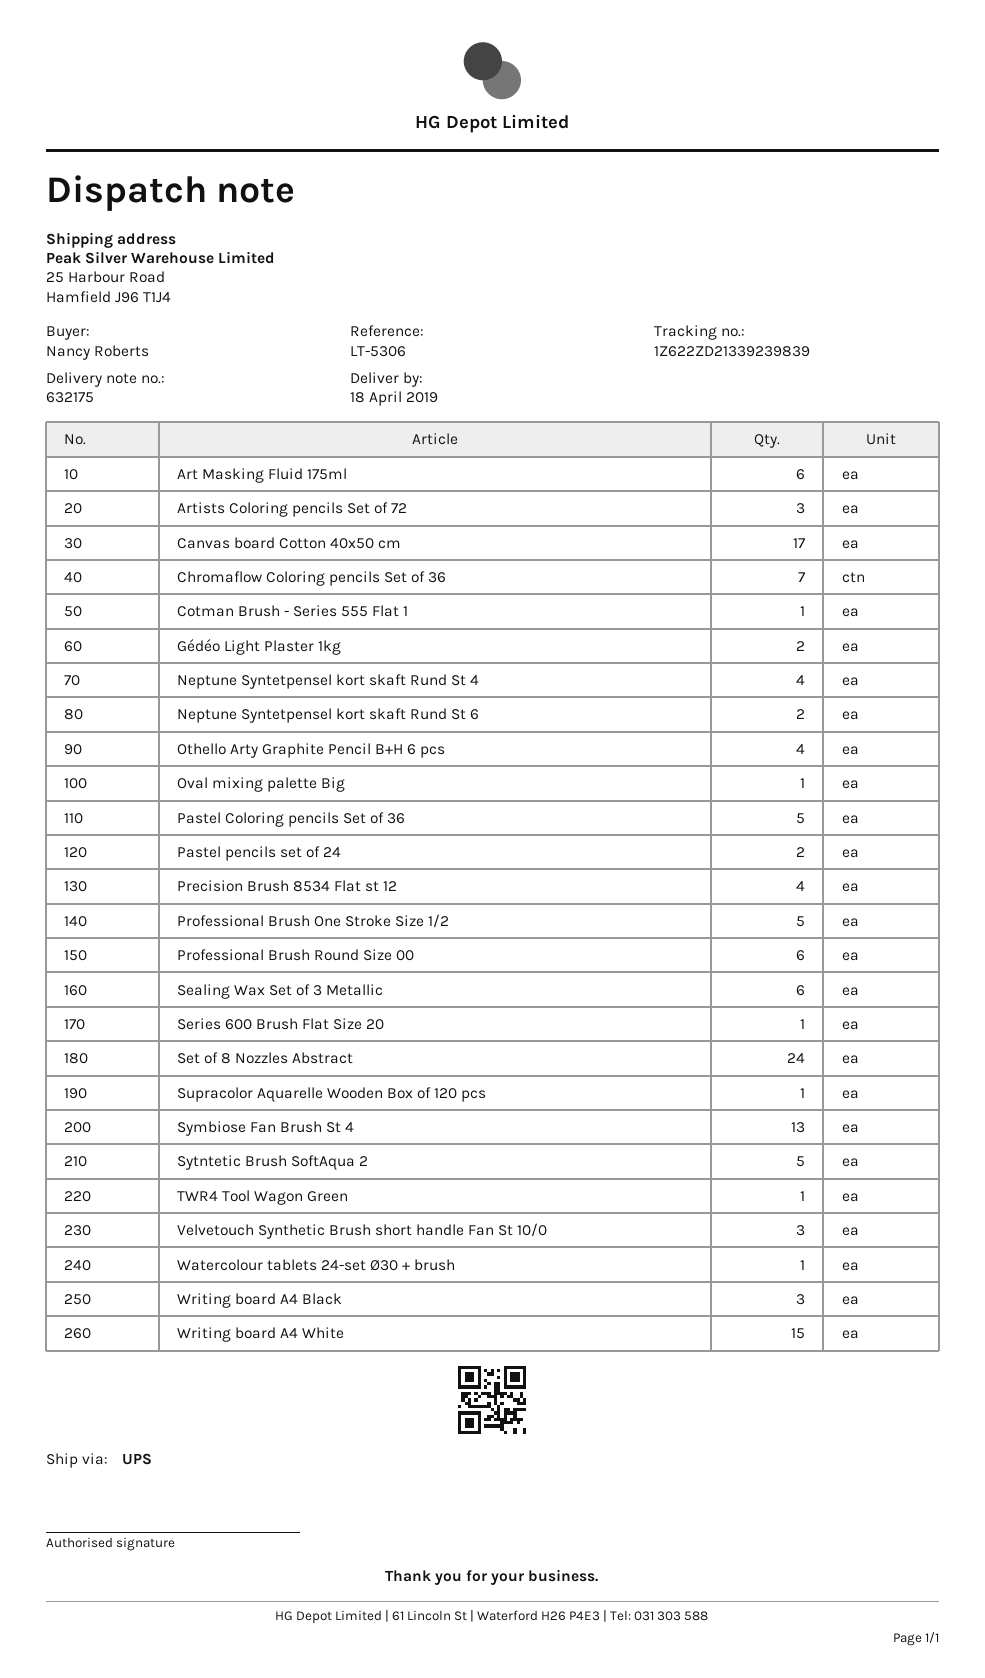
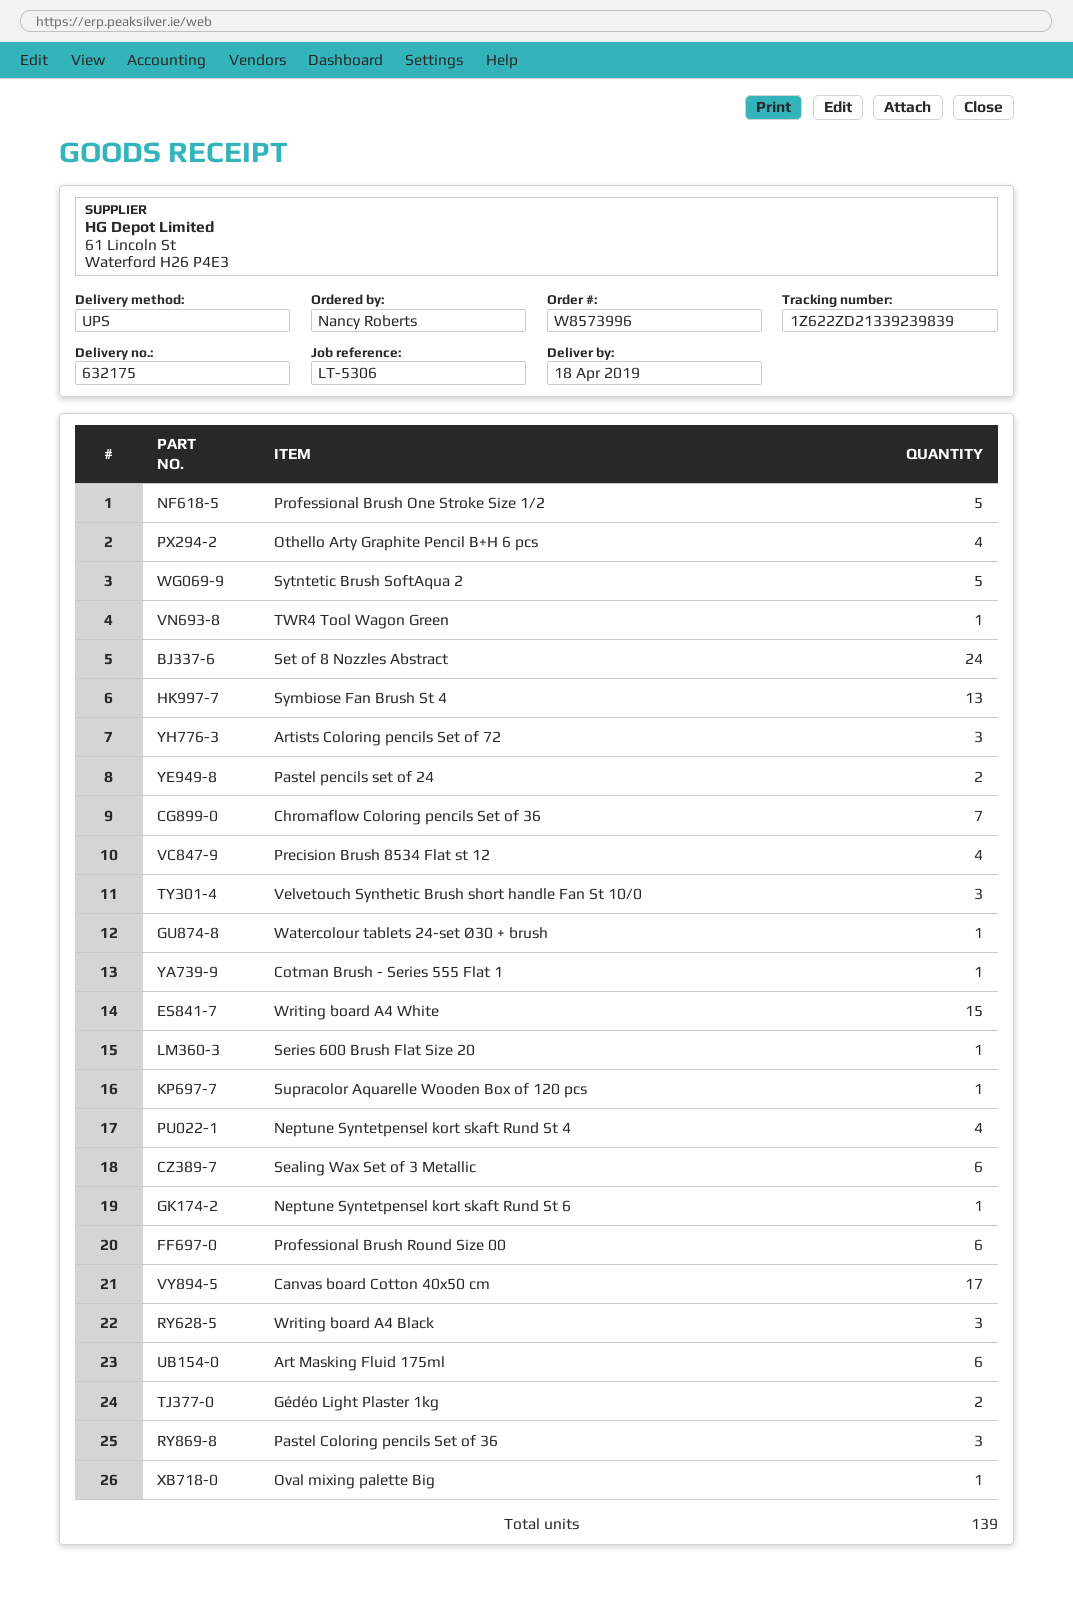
Neptune Syntetpensel kort skaft Rund St 6: 2 -> 1
Pastel Coloring pencils Set of 36: 5 -> 3

